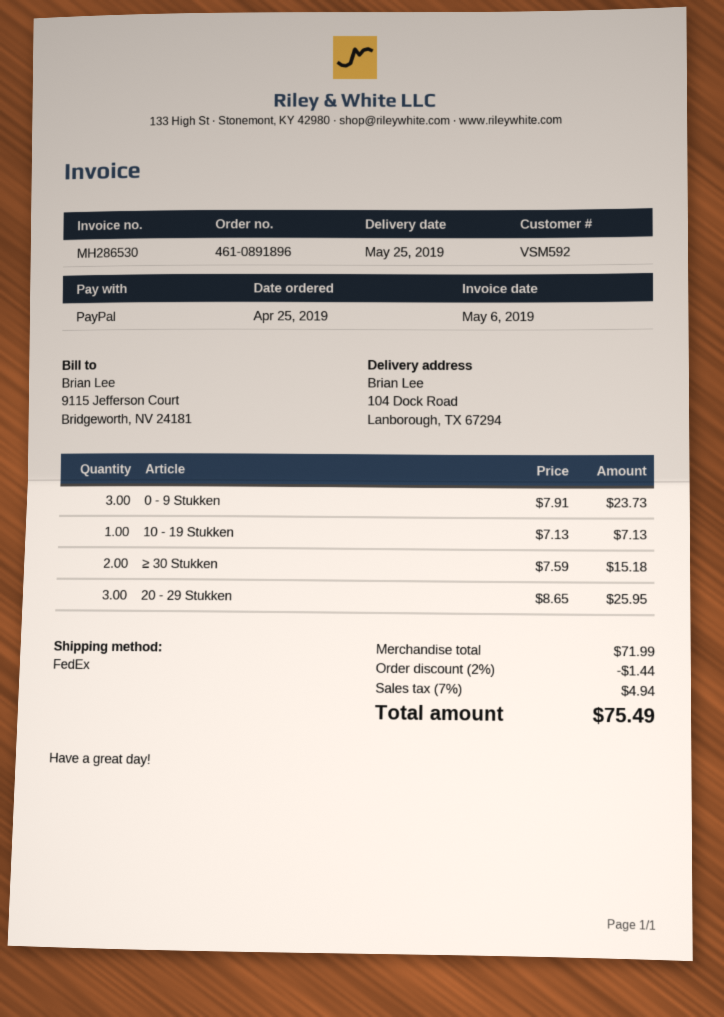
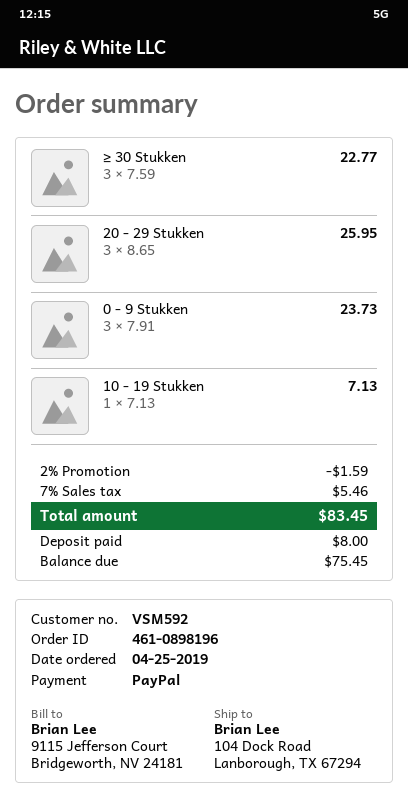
order number: 461-0891896 -> 461-0898196
≥ 30 Stukken: 2 x 7.59 = 15.18 -> 3 x 7.59 = 22.77
discount: 2% = 1.44 -> 2% = 1.59
tax: 7% = 4.94 -> 7% = 5.46
total: 75.49 -> 83.45

